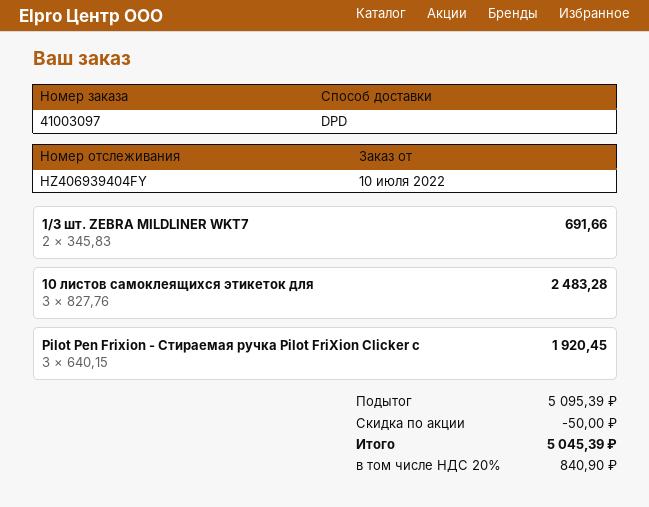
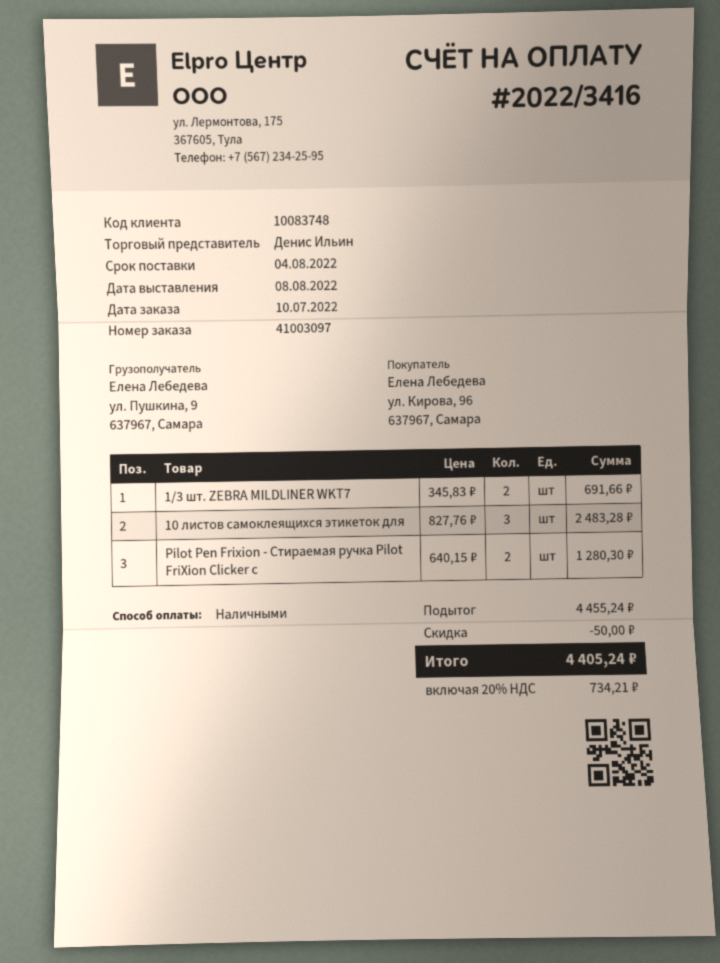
Pilot Pen Frixion - Стираемая ручка Pilot FriXion Clicker с: 3 x 640.15 = 1920.45 -> 2 x 640.15 = 1280.30
subtotal: 5095.39 -> 4455.24
tax: 20% = 840.90 -> 20% = 734.21
total: 5045.39 -> 4405.24

